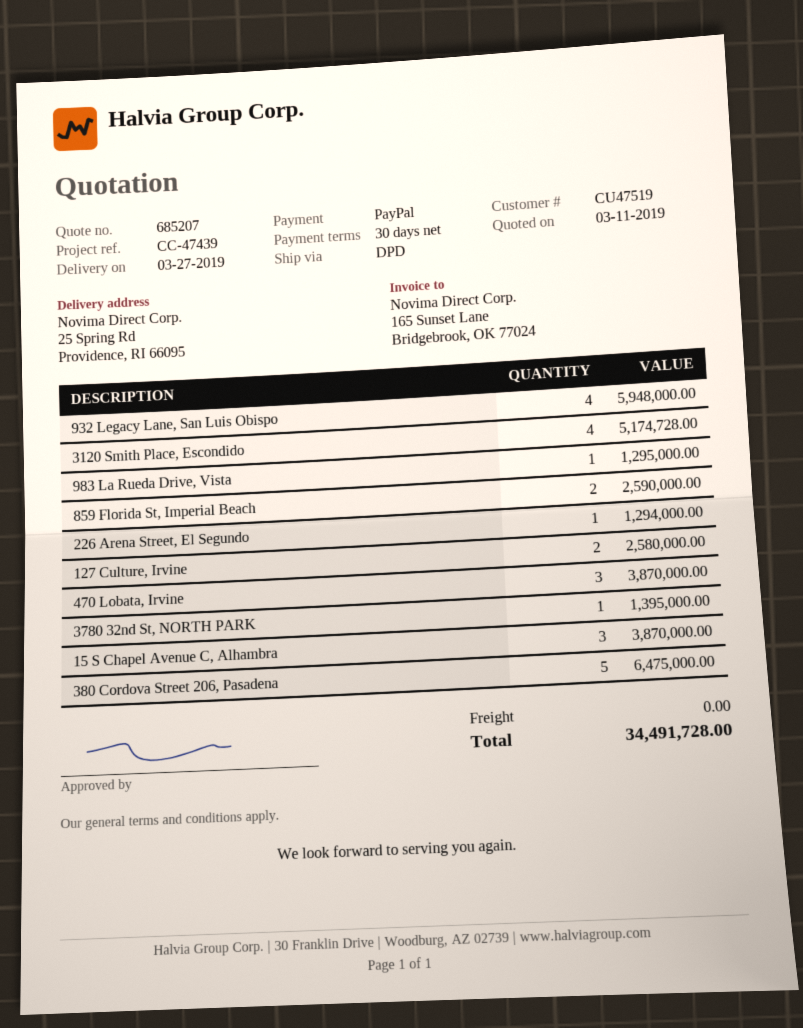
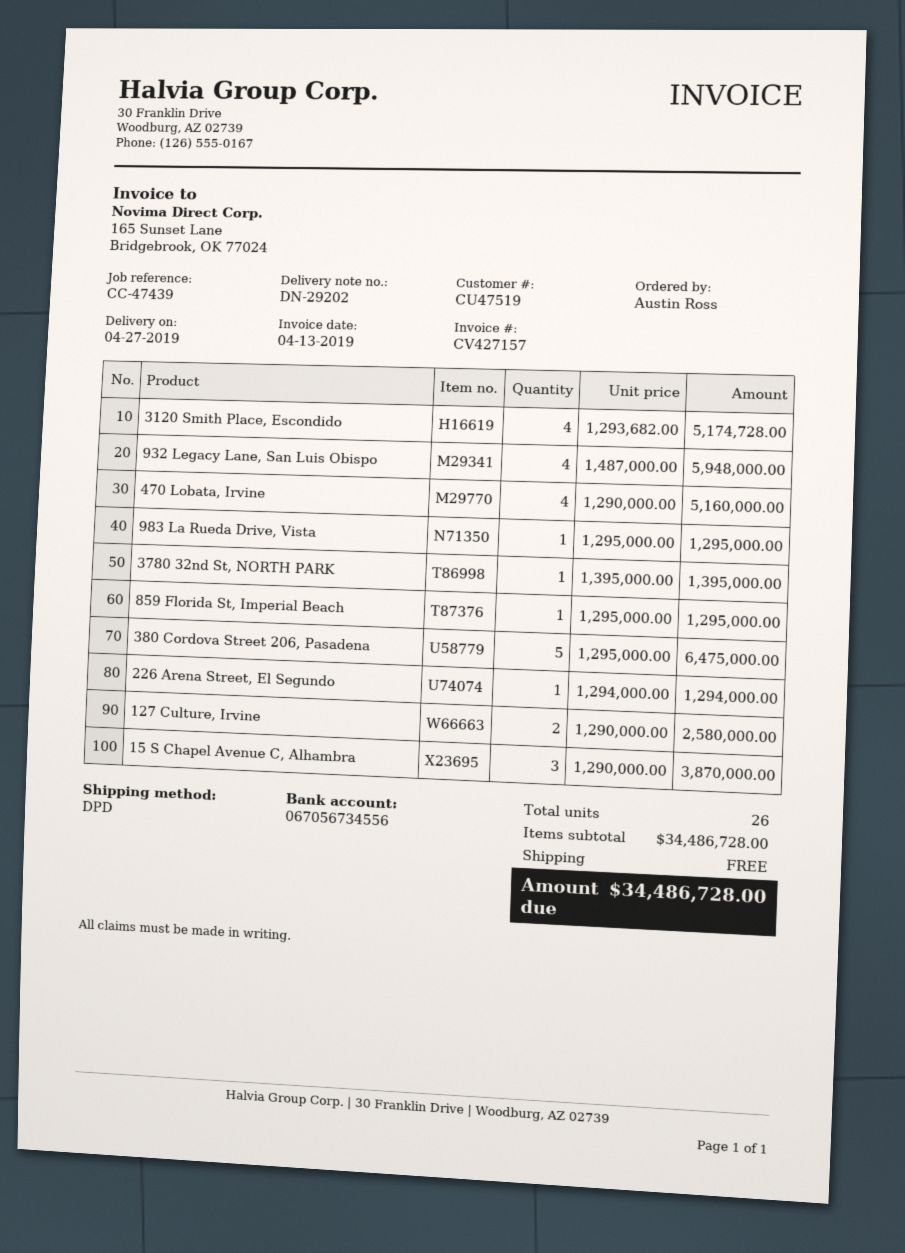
delivery date: 2019-03-27 -> 2019-04-27
859 Florida St, Imperial Beach: 2 for 2590000.00 -> 1 for 1295000.00
470 Lobata, Irvine: 3 for 3870000.00 -> 4 for 5160000.00
total: 34491728.00 -> 34486728.00

